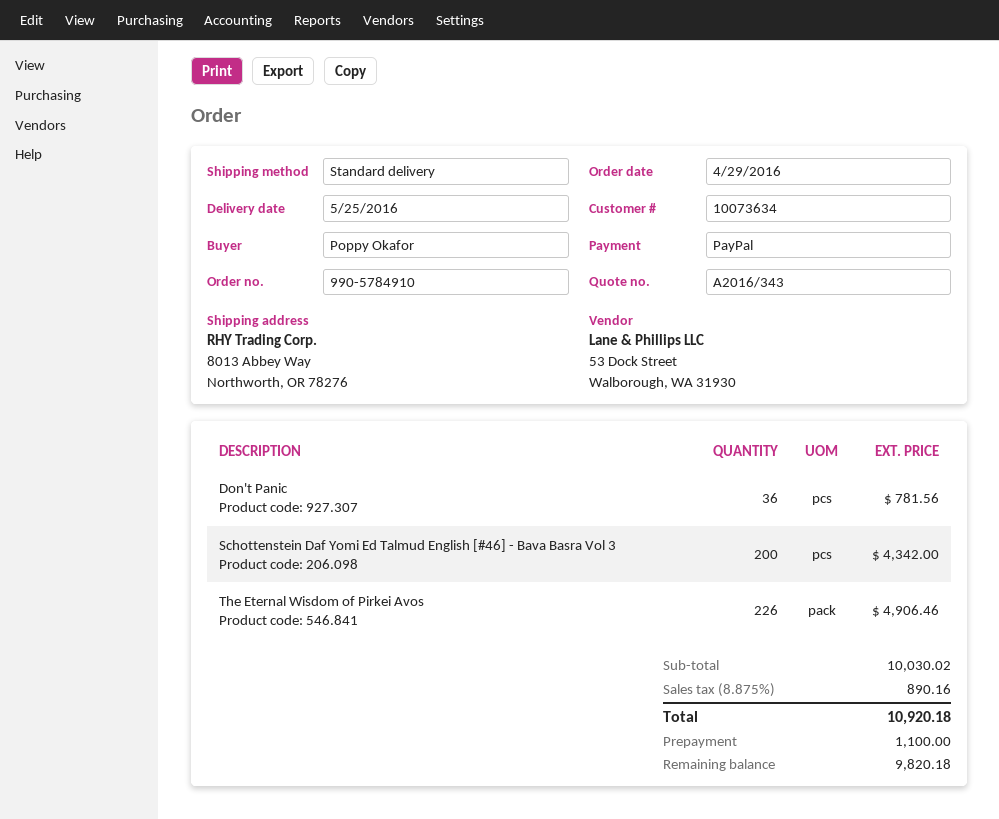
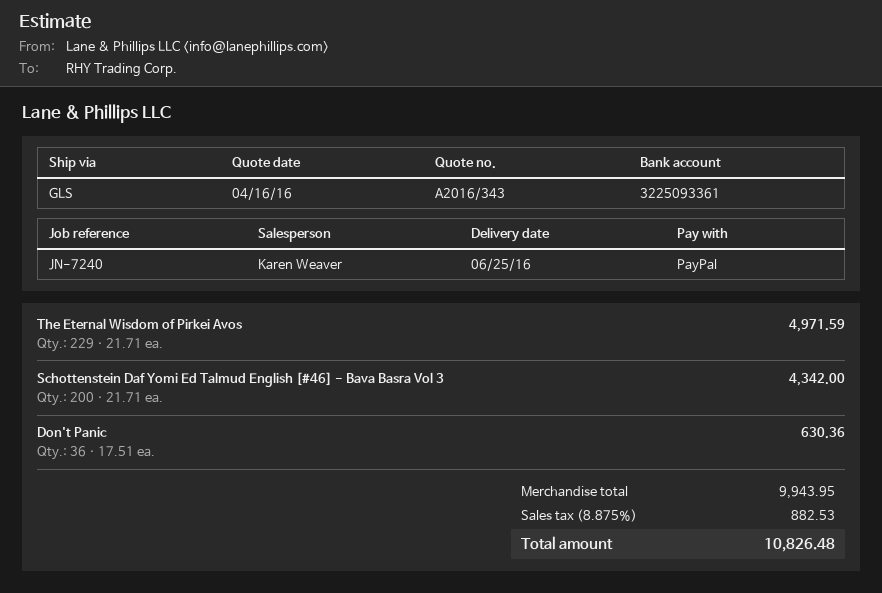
delivery date: 2016-05-25 -> 2016-06-25
shipping method: standard -> GLS
Don't Panic: 36 for 781.56 -> 36 for 630.36
The Eternal Wisdom of Pirkei Avos: 226 for 4906.46 -> 229 for 4971.59
subtotal: 10030.02 -> 9943.95
tax: 8.875% = 890.16 -> 8.875% = 882.53
total: 10920.18 -> 10826.48

